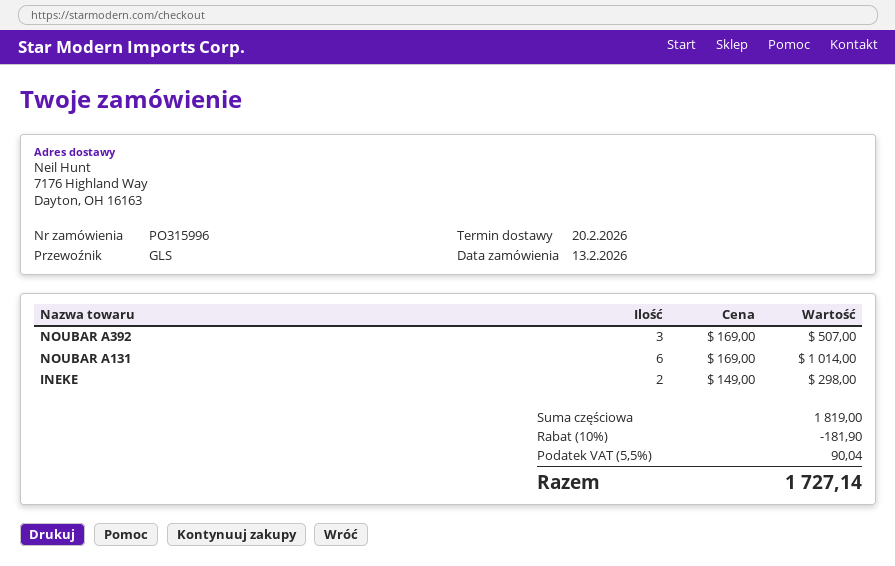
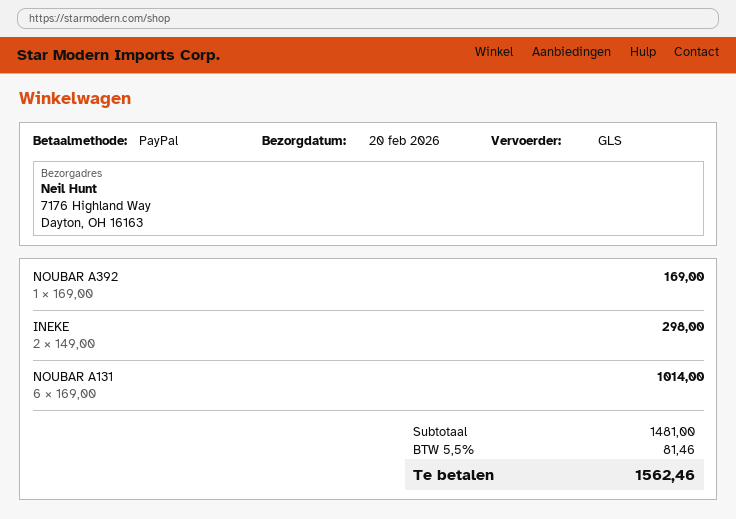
NOUBAR A392: 3 x 169.00 = 507.00 -> 1 x 169.00 = 169.00
subtotal: 1819.00 -> 1481.00
discount: 10% = 181.90 -> none
tax: 5.5% = 90.04 -> 5.5% = 81.46
total: 1727.14 -> 1562.46

